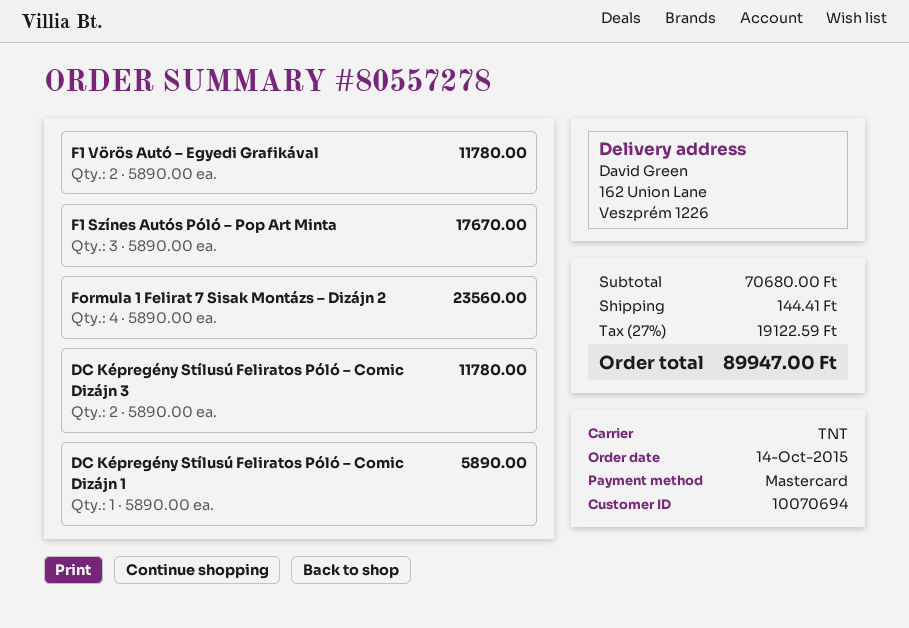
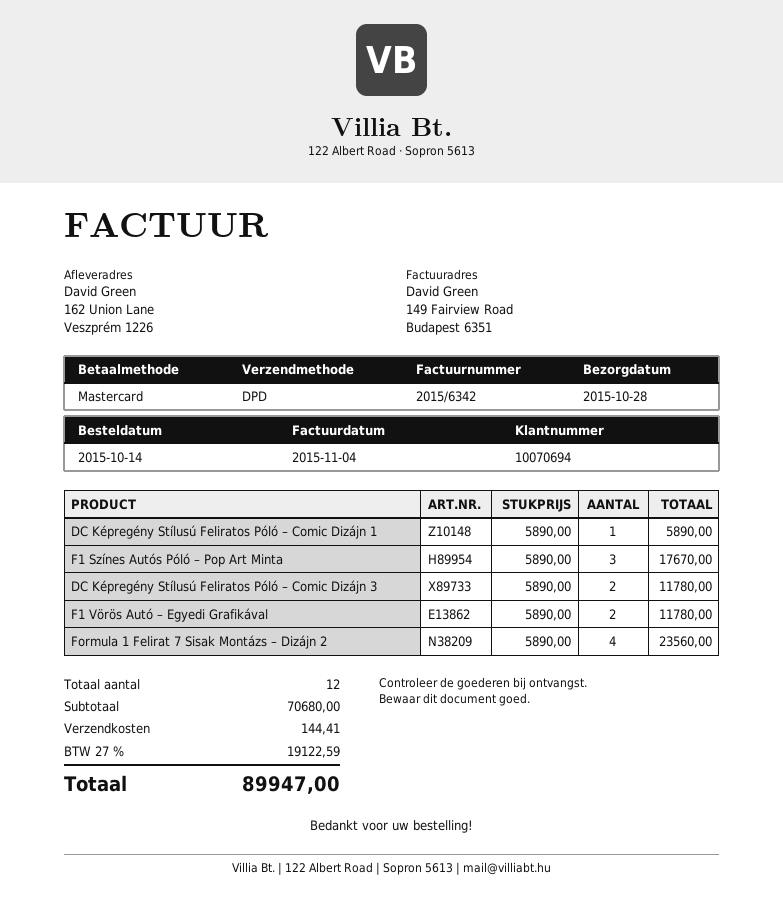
shipping method: TNT -> DPD

